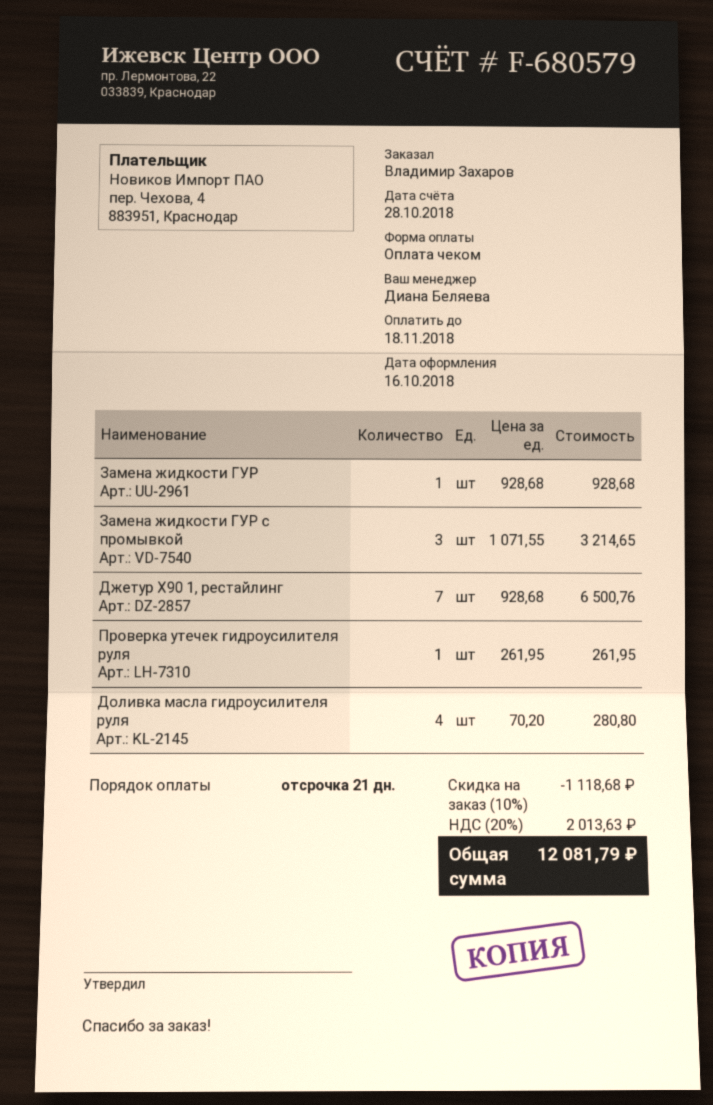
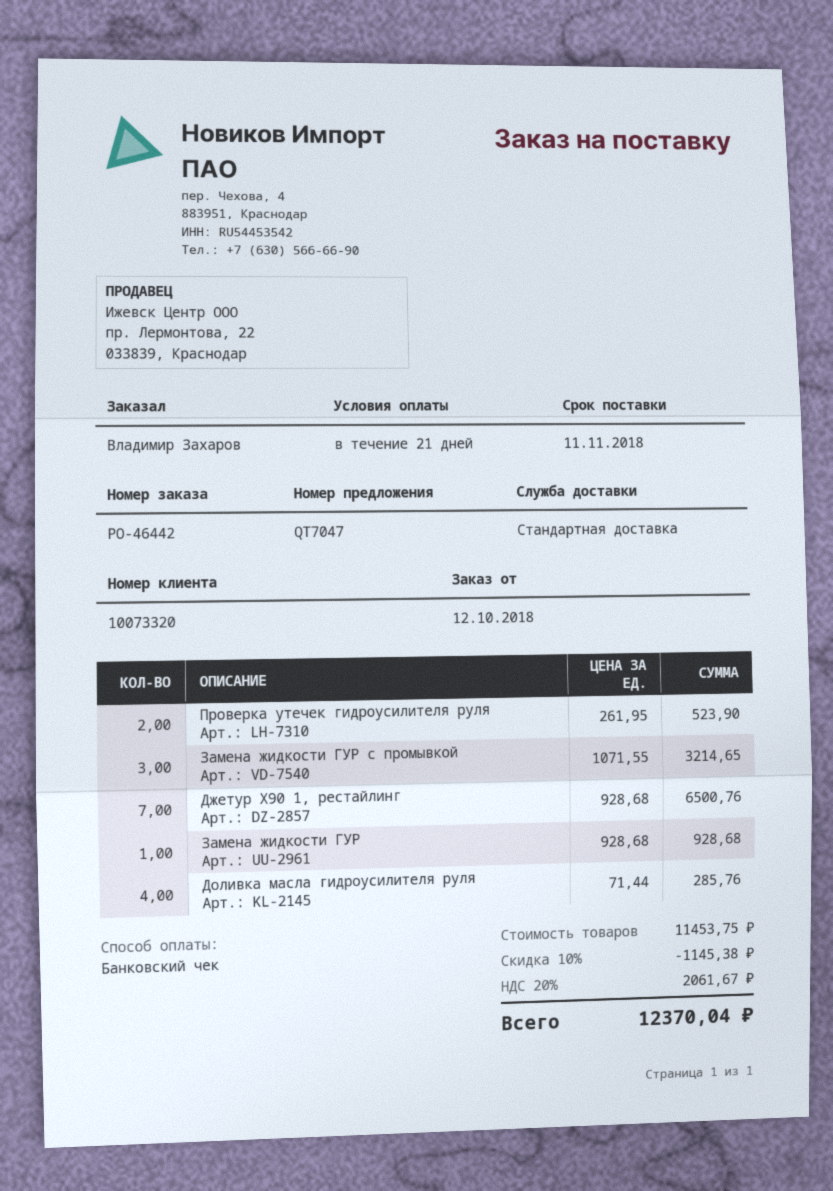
order date: 2018-10-16 -> 2018-10-12
Проверка утечек гидроусилителя руля: 1 x 261.95 = 261.95 -> 2 x 261.95 = 523.90
Доливка масла гидроусилителя руля: 4 x 70.20 = 280.80 -> 4 x 71.44 = 285.76
discount: 10% = 1118.68 -> 10% = 1145.38
tax: 20% = 2013.63 -> 20% = 2061.67
total: 12081.79 -> 12370.04

